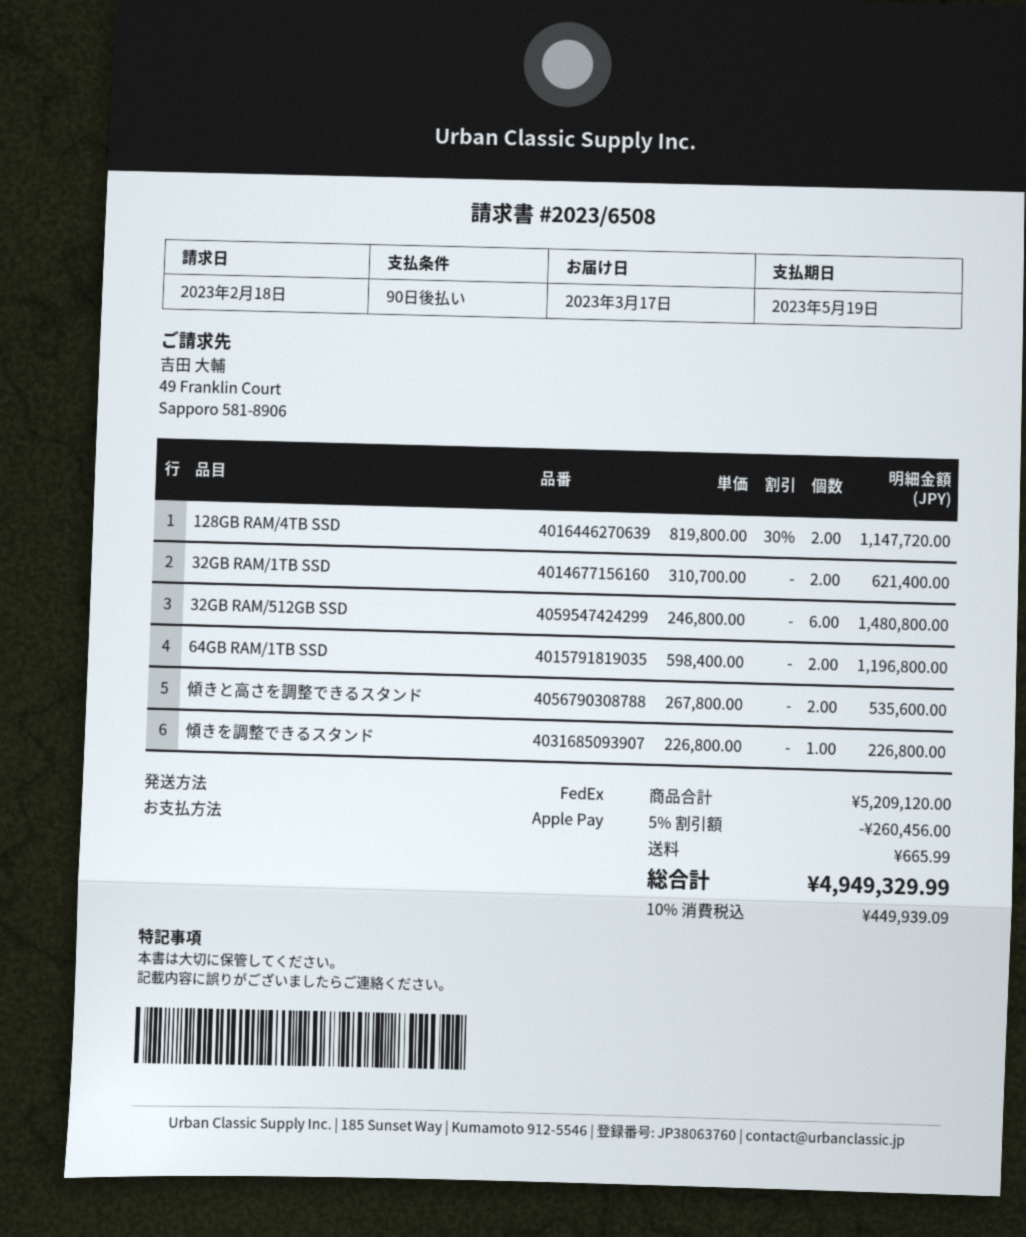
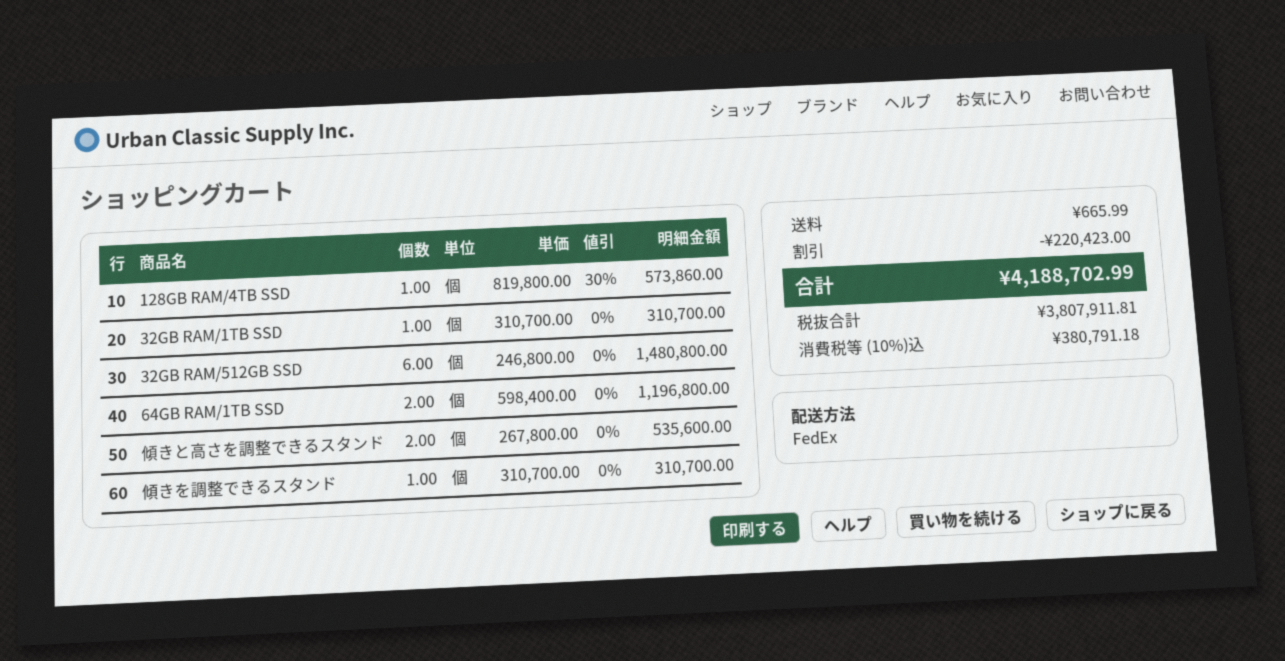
128GB RAM/4TB SSD: 2 x 819800.00 - 30% = 1147720.00 -> 1 x 819800.00 - 30% = 573860.00
32GB RAM/1TB SSD: 2 x 310700.00 = 621400.00 -> 1 x 310700.00 = 310700.00
傾きを調整できるスタンド: 1 x 226800.00 = 226800.00 -> 1 x 310700.00 = 310700.00
discount: 260456.00 -> 220423.00
tax: 10% = 449939.09 -> 10% = 380791.18
total: 4949329.99 -> 4188702.99

